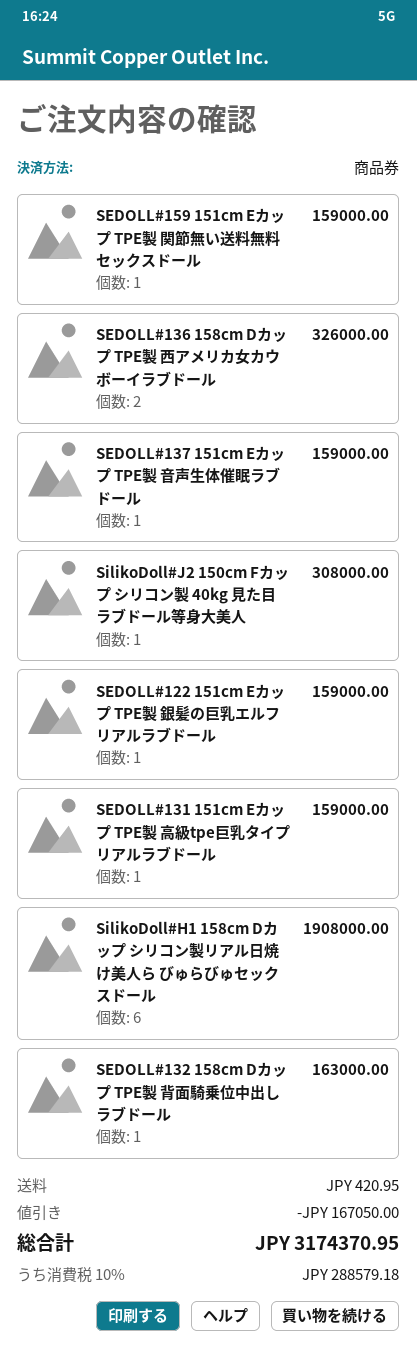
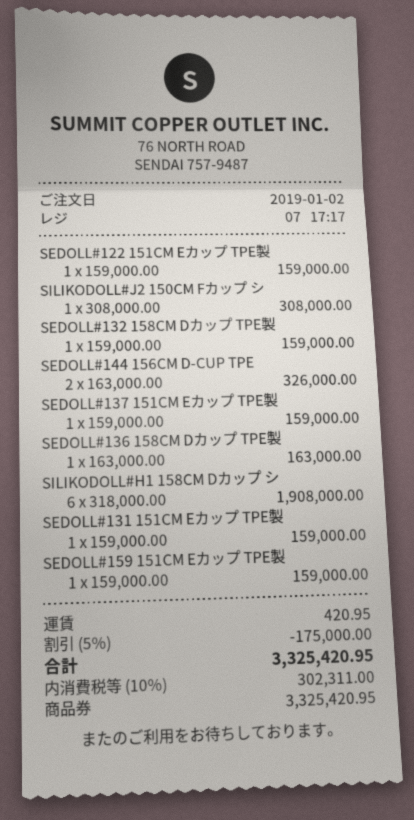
SEDOLL#136 158cm Dカップ TPE製 西アメリカ女カウボーイラブドール: 2 for 326000.00 -> 1 for 163000.00
SEDOLL#132 158cm Dカップ TPE製 背面騎乗位中出しラブドール: 1 for 163000.00 -> 1 for 159000.00
SEDOLL#144 156CM D-CUP TPE: none -> 2 for 326000.00
discount: 167050.00 -> 175000.00
tax: 10% = 288579.18 -> 10% = 302311.00
total: 3174370.95 -> 3325420.95

